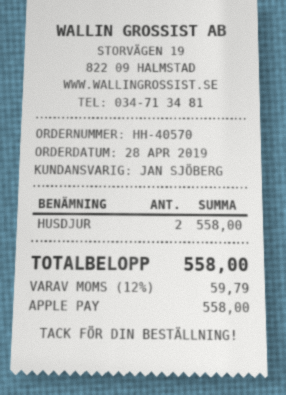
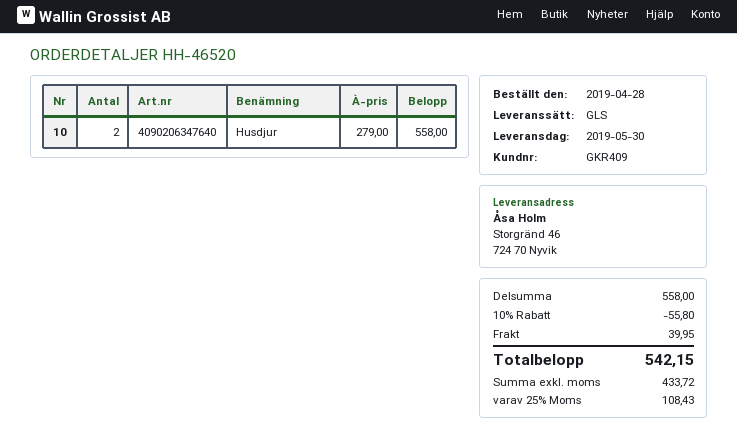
order number: HH-40570 -> HH-46520
discount: none -> 10% = 55.80
shipping: none -> 39.95
tax: 12% = 59.79 -> 25% = 108.43
total: 558.00 -> 542.15

